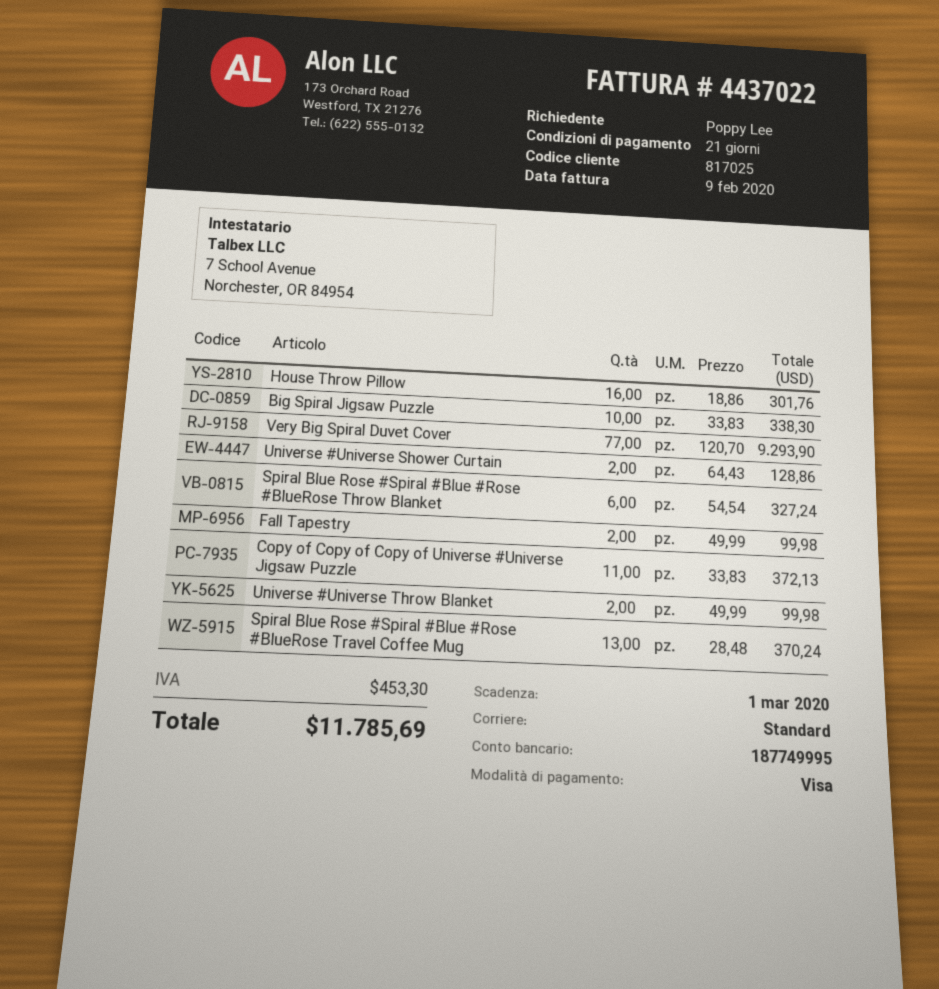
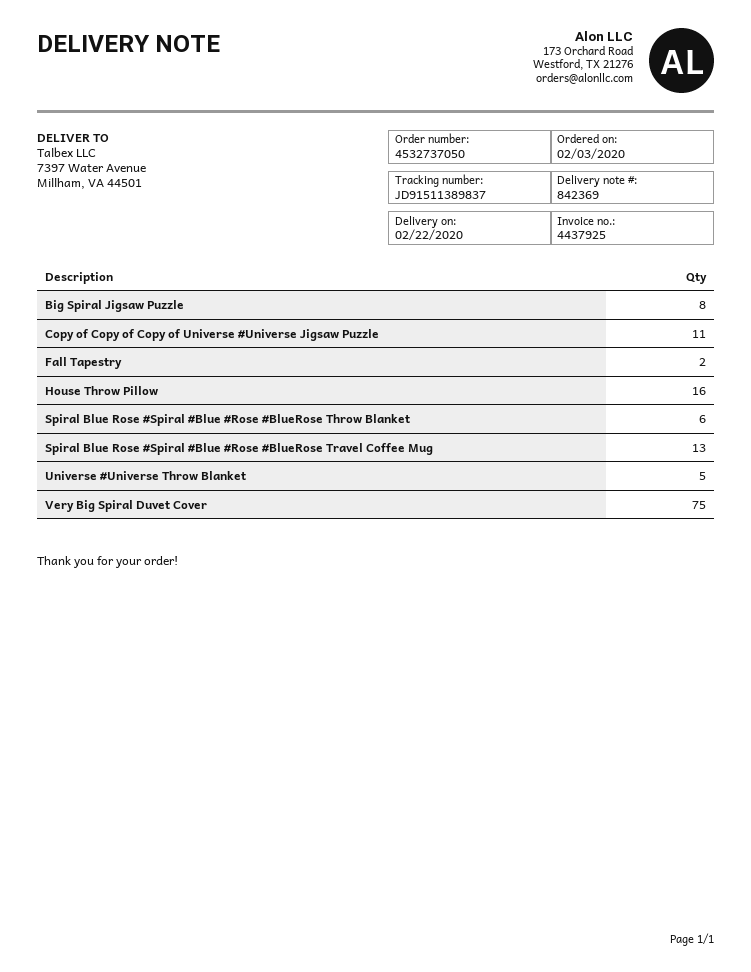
invoice number: 4437022 -> 4437925
Big Spiral Jigsaw Puzzle: 10 -> 8
Very Big Spiral Duvet Cover: 77 -> 75
Universe #Universe Shower Curtain: 2 -> none
Universe #Universe Throw Blanket: 2 -> 5

